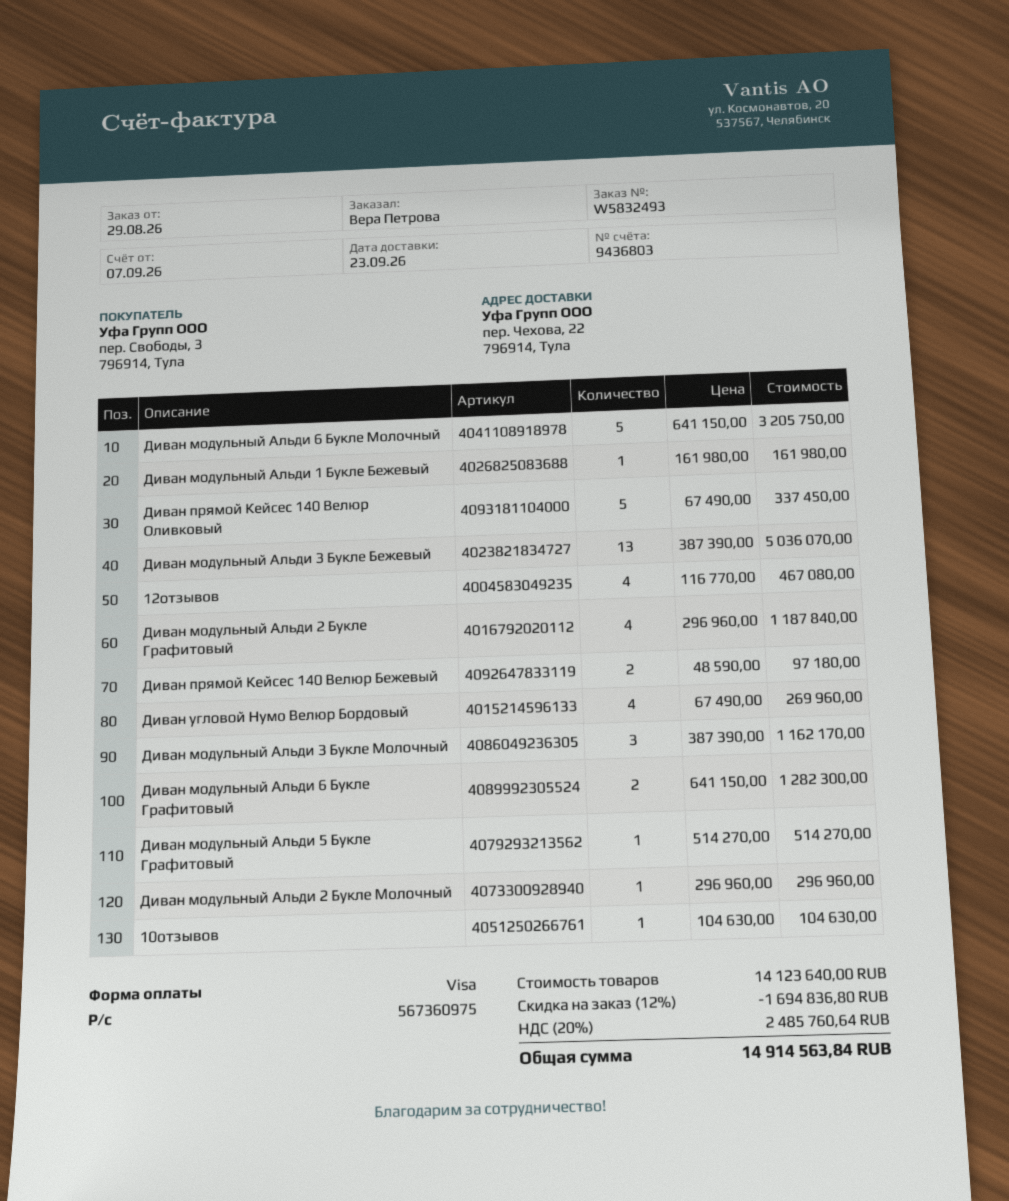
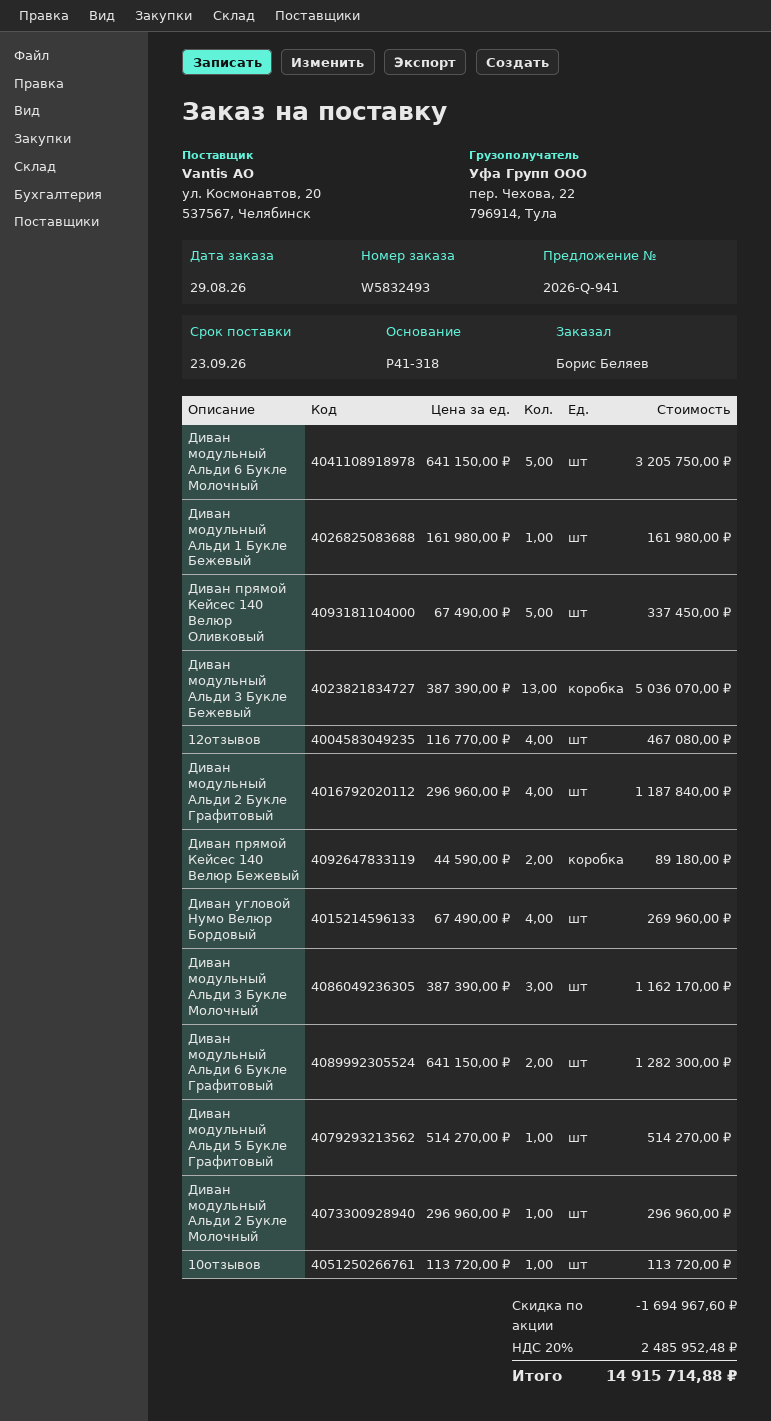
ordered by: Вера Петрова -> Борис Беляев
Диван прямой Кейсес 140 Велюр Бежевый: 2 x 48590.00 = 97180.00 -> 2 x 44590.00 = 89180.00
10отзывов: 1 x 104630.00 = 104630.00 -> 1 x 113720.00 = 113720.00
discount: 1694836.80 -> 1694967.60
tax: 20% = 2485760.64 -> 20% = 2485952.48
total: 14914563.84 -> 14915714.88

